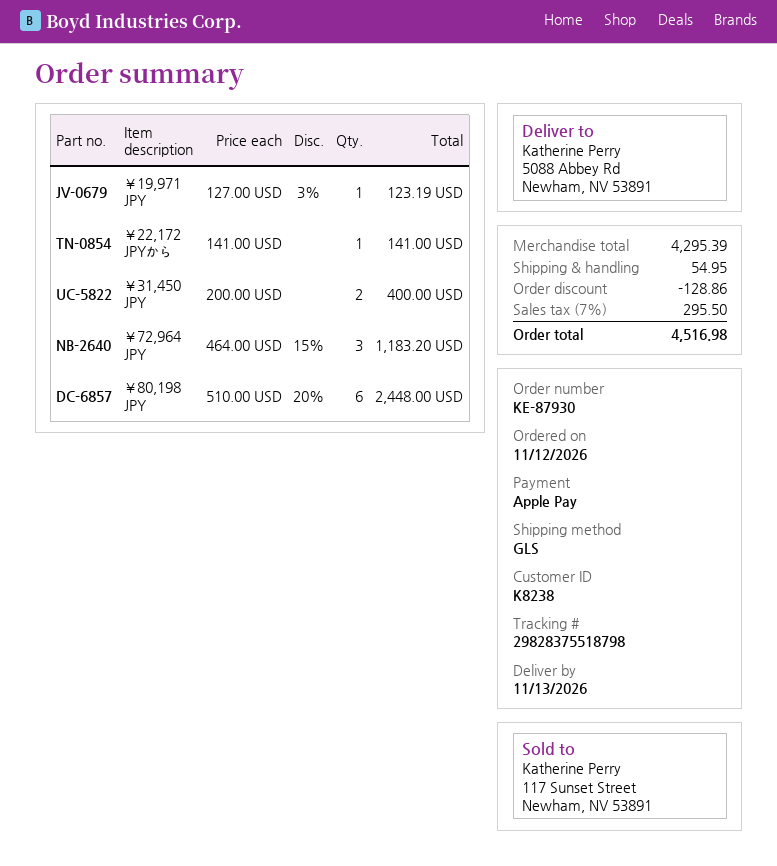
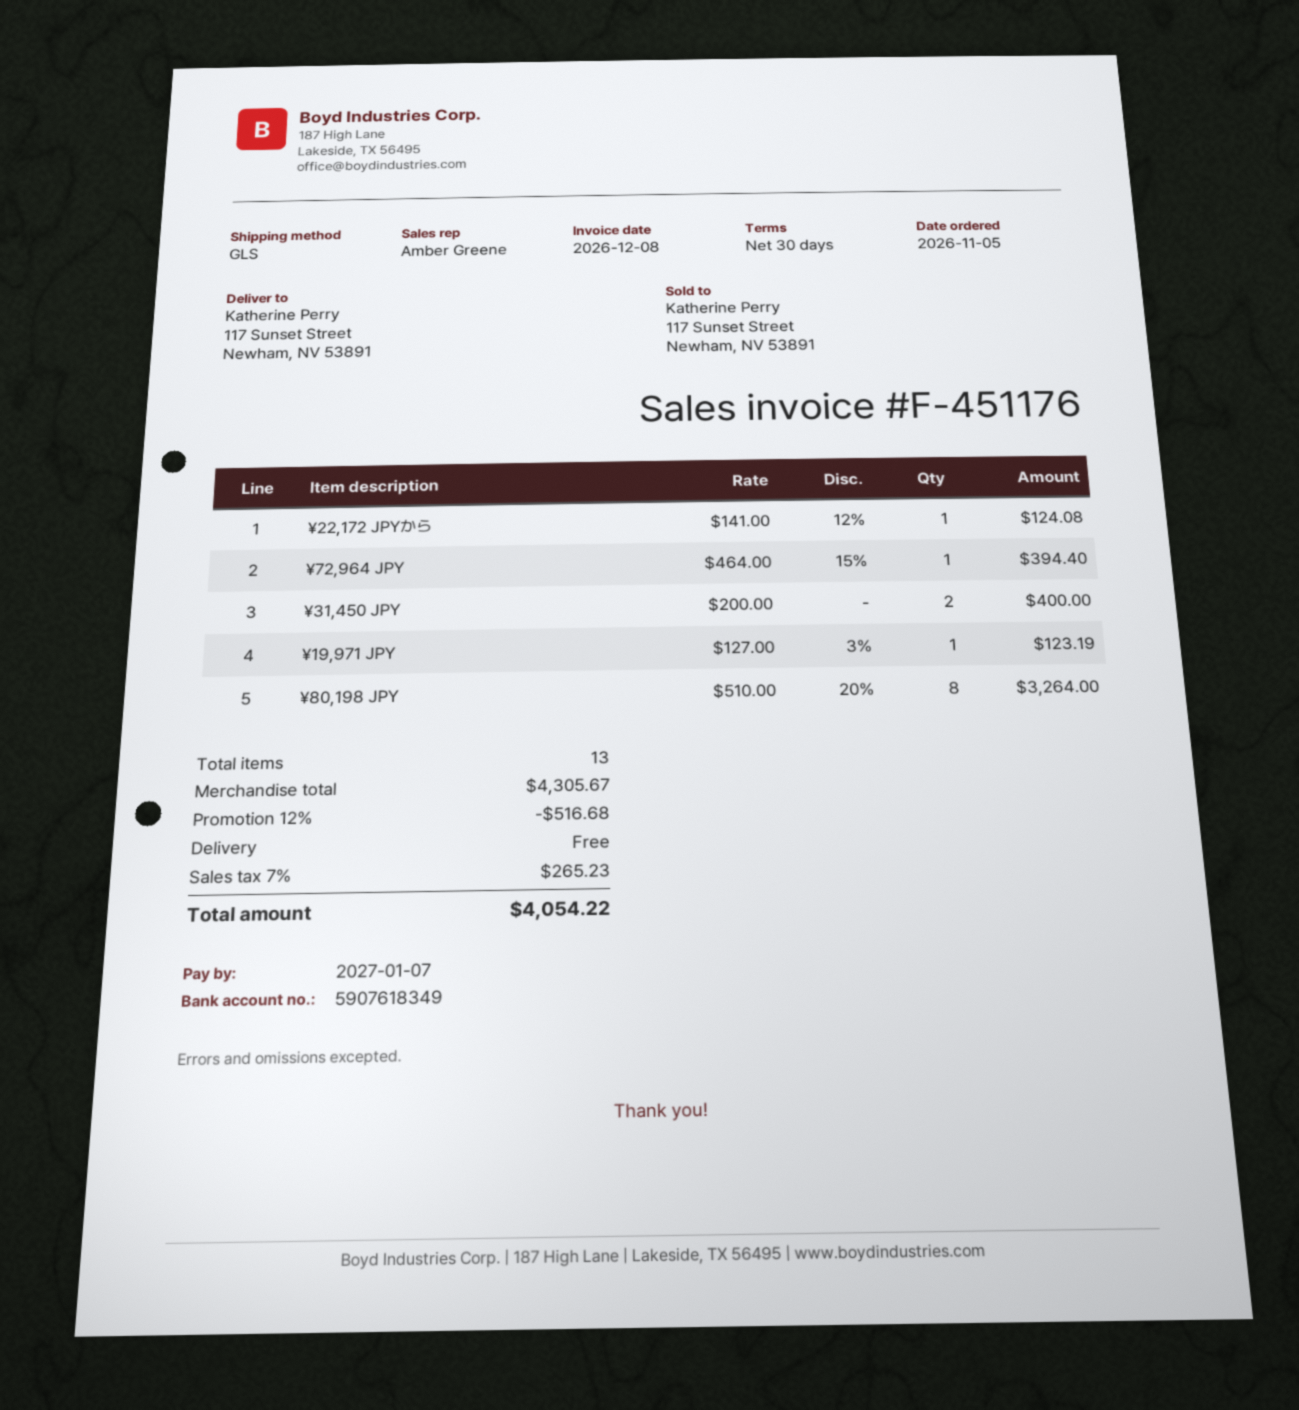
order date: 2026-11-12 -> 2026-11-05
ship to: 5088 Abbey Rd, Newham, NV 53891 -> 117 Sunset Street, Newham, NV 53891
¥22,172 JPYから: 1 x 141.00 = 141.00 -> 1 x 141.00 - 12% = 124.08
¥72,964 JPY: 3 x 464.00 - 15% = 1183.20 -> 1 x 464.00 - 15% = 394.40
¥80,198 JPY: 6 x 510.00 - 20% = 2448.00 -> 8 x 510.00 - 20% = 3264.00
subtotal: 4295.39 -> 4305.67
discount: 128.86 -> 516.68
shipping: 54.95 -> 0.00
tax: 7% = 295.50 -> 7% = 265.23
total: 4516.98 -> 4054.22

